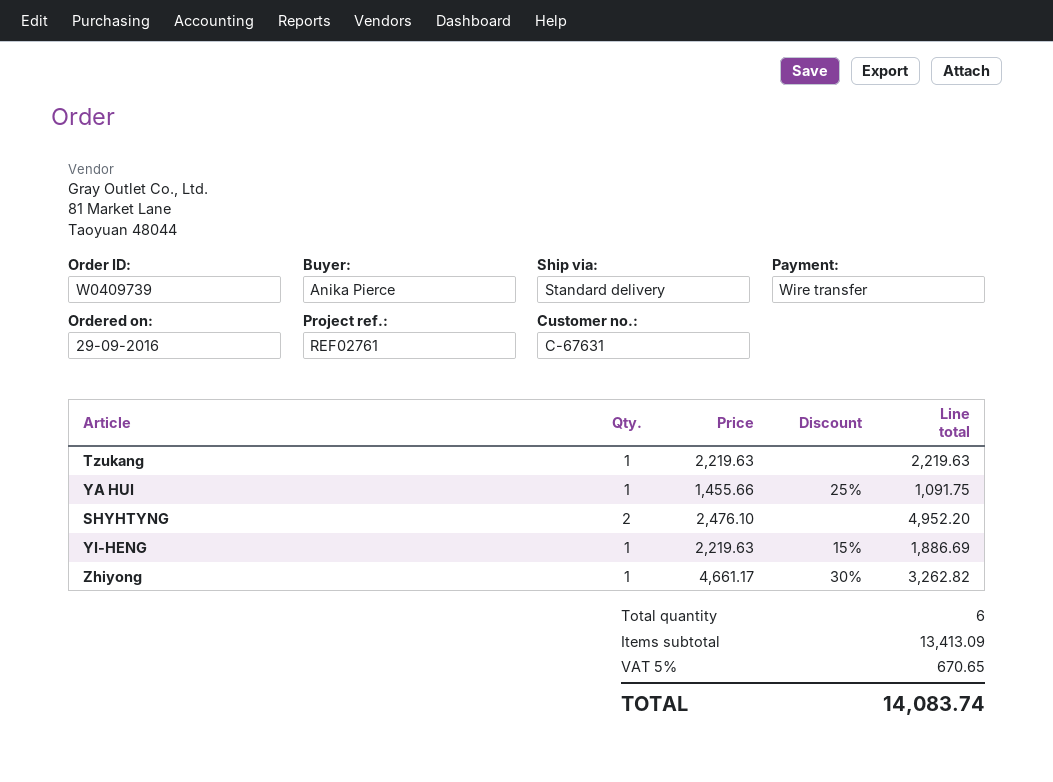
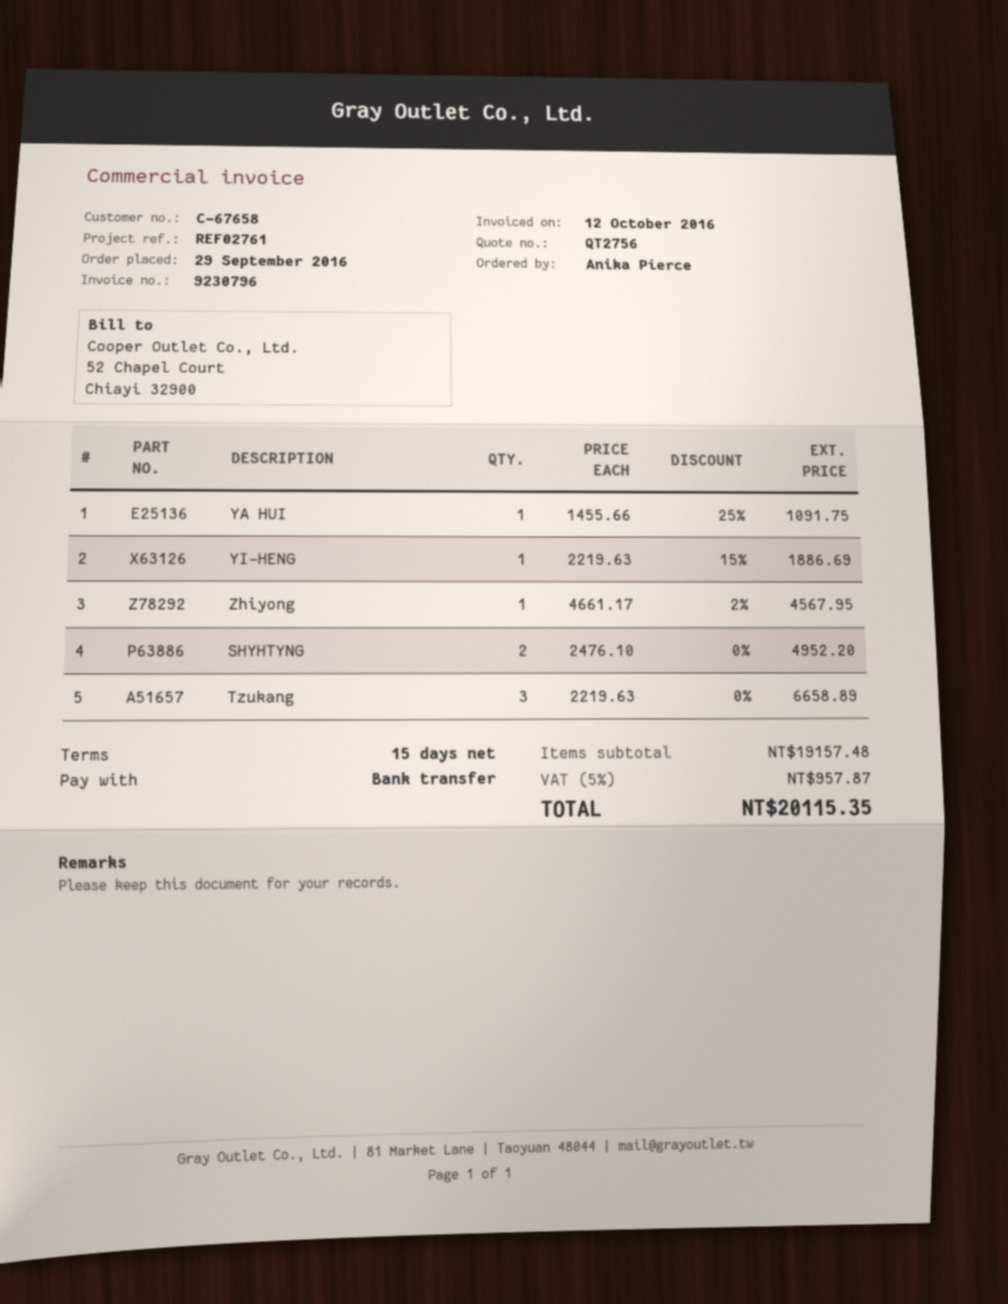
customer number: C-67631 -> C-67658
Tzukang: 1 x 2219.63 = 2219.63 -> 3 x 2219.63 = 6658.89
Zhiyong: 1 x 4661.17 - 30% = 3262.82 -> 1 x 4661.17 - 2% = 4567.95
subtotal: 13413.09 -> 19157.48
tax: 5% = 670.65 -> 5% = 957.87
total: 14083.74 -> 20115.35

